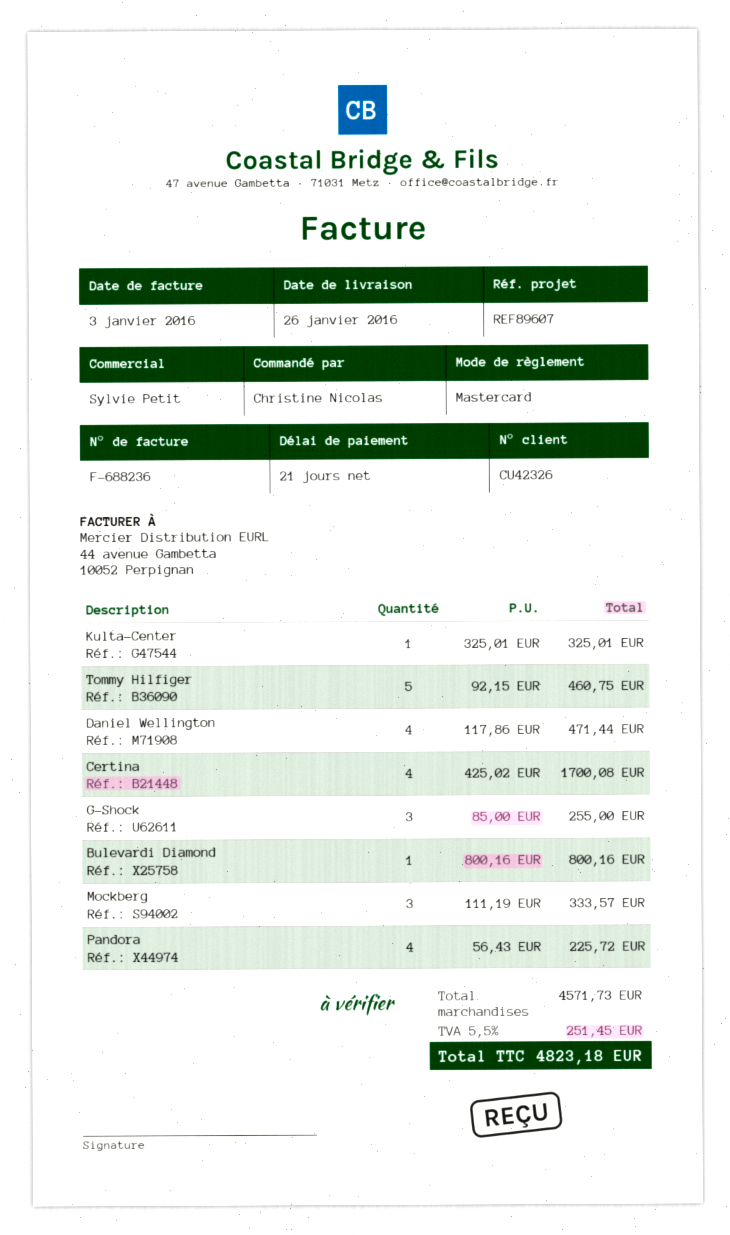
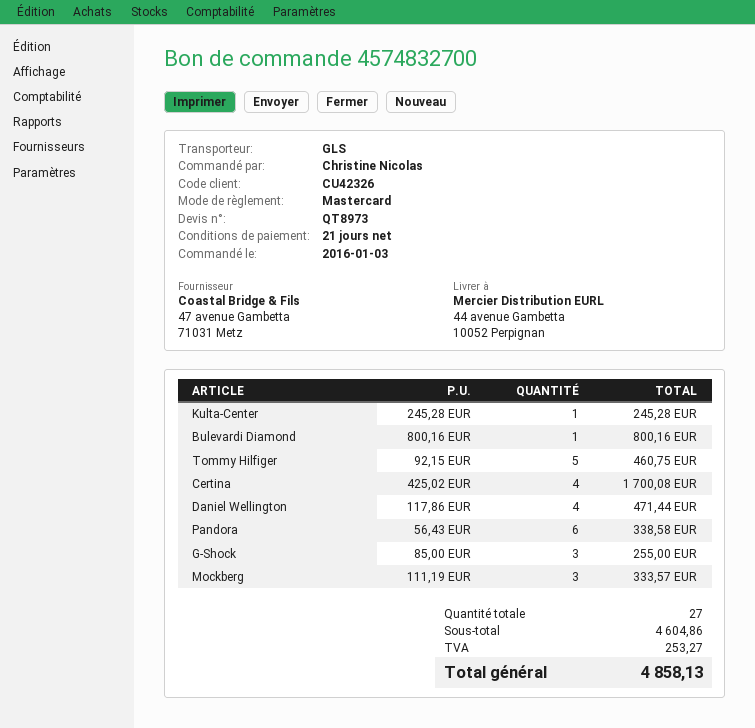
Kulta-Center: 1 x 325.01 = 325.01 -> 1 x 245.28 = 245.28
Pandora: 4 x 56.43 = 225.72 -> 6 x 56.43 = 338.58
subtotal: 4571.73 -> 4604.86
tax: 251.45 -> 253.27
total: 4823.18 -> 4858.13

